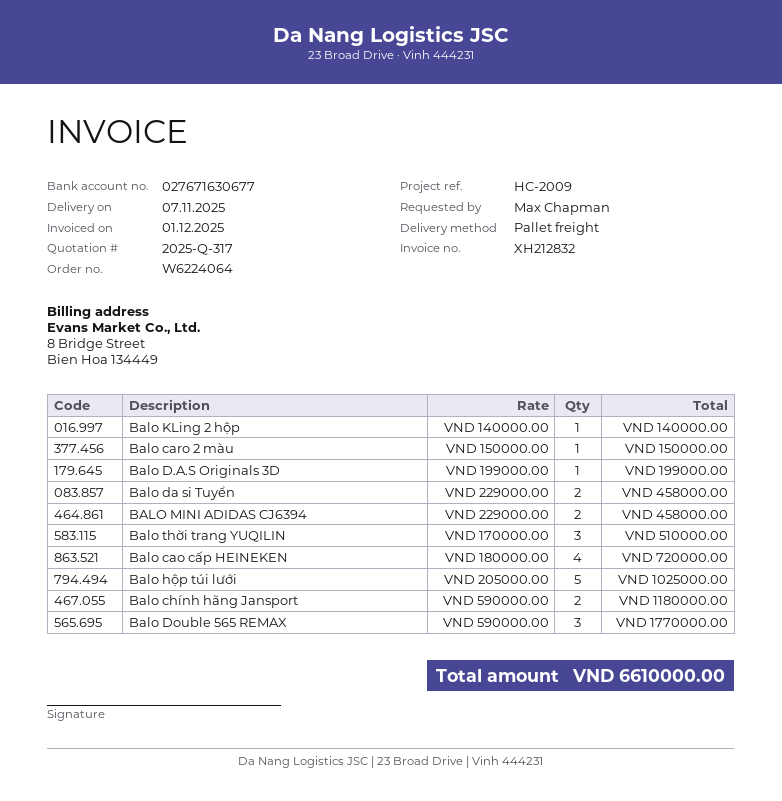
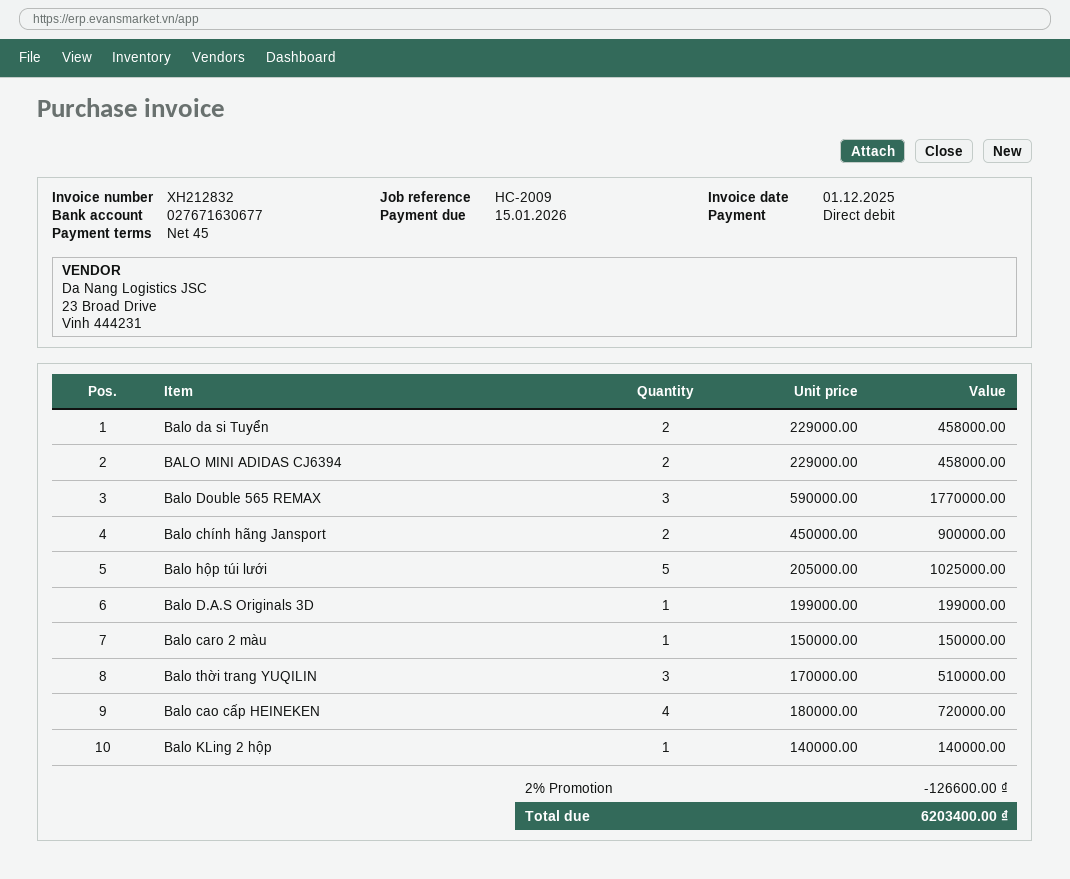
Balo chính hãng Jansport: 2 x 590000.00 = 1180000.00 -> 2 x 450000.00 = 900000.00
discount: none -> 2% = 126600.00
total: 6610000.00 -> 6203400.00

